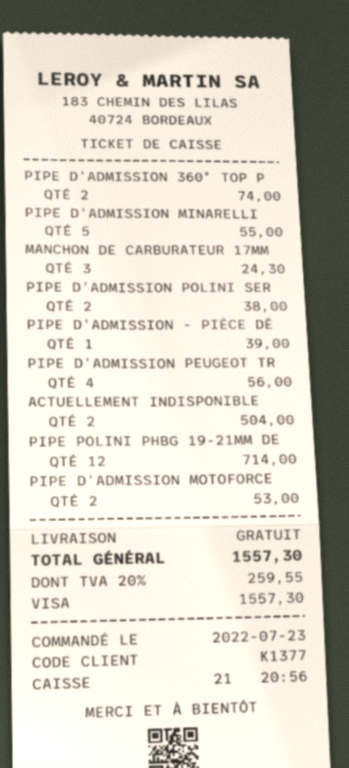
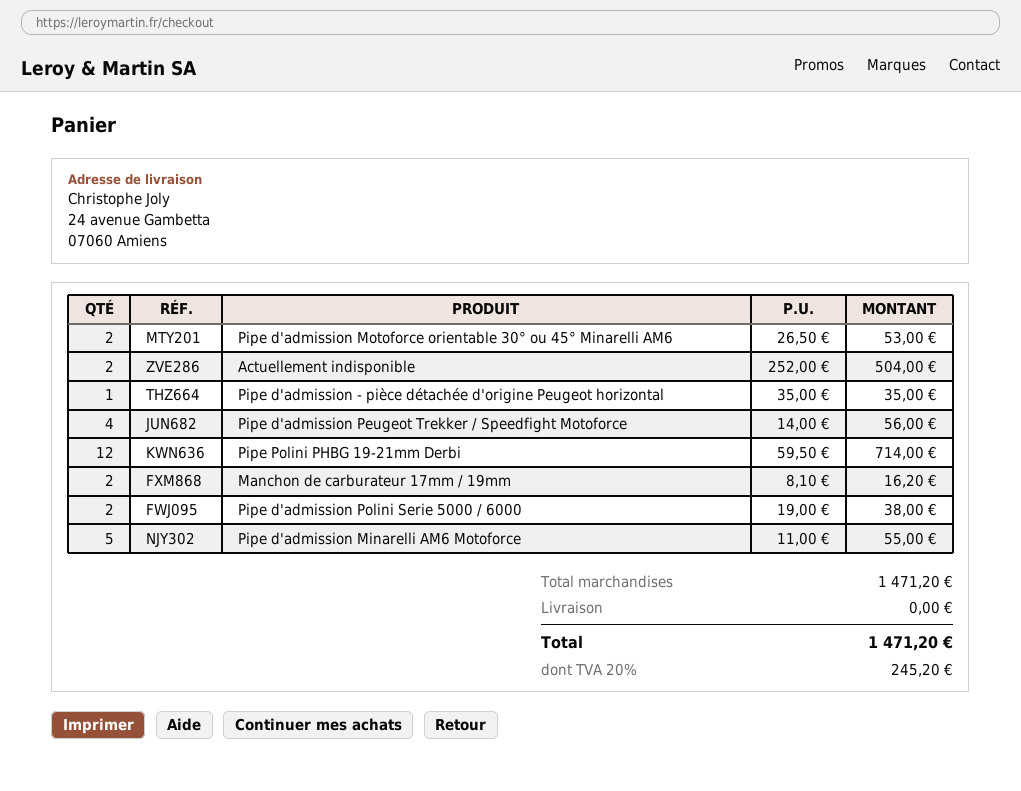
PIPE D'ADMISSION 360° TOP P: 2 for 74.00 -> none
MANCHON DE CARBURATEUR 17MM: 3 for 24.30 -> 2 for 16.20
PIPE D'ADMISSION - PIÈCE DÉ: 1 for 39.00 -> 1 for 35.00
tax: 20% = 259.55 -> 20% = 245.20
total: 1557.30 -> 1471.20

